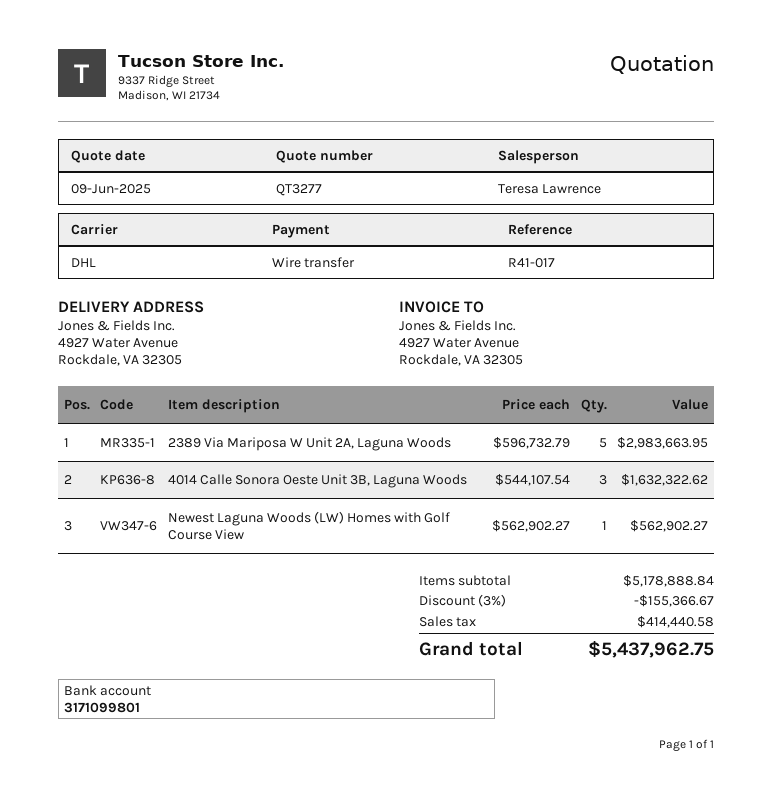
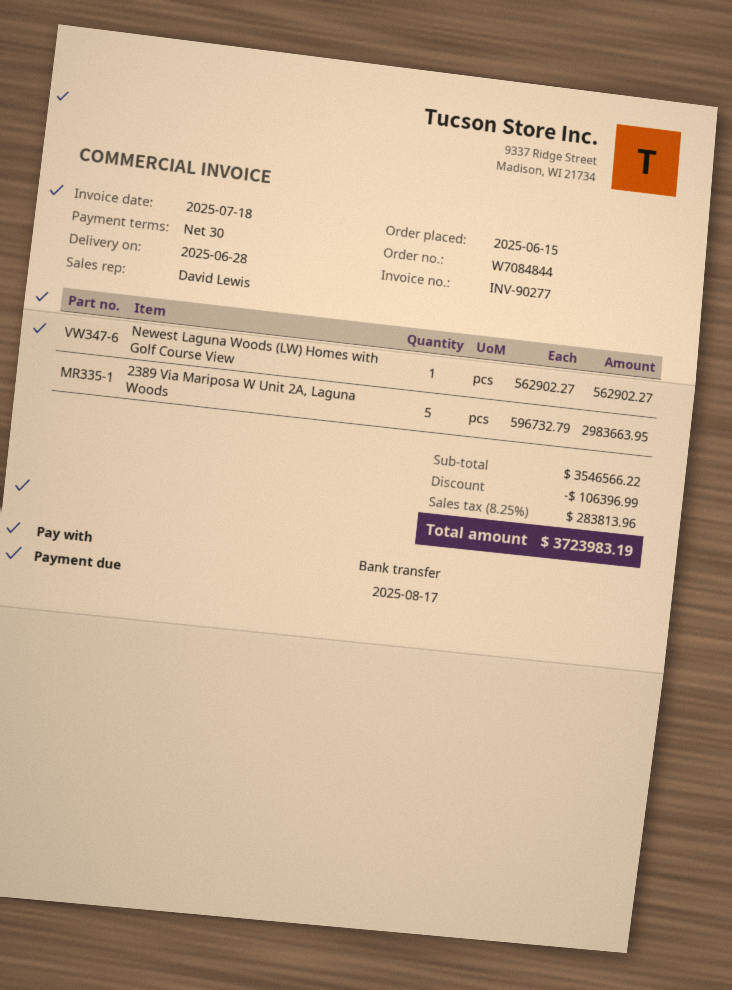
sales rep: Teresa Lawrence -> David Lewis
4014 Calle Sonora Oeste Unit 3B, Laguna Woods: 3 x 544107.54 = 1632322.62 -> none
subtotal: 5178888.84 -> 3546566.22
discount: 155366.67 -> 106396.99
tax: 414440.58 -> 283813.96
total: 5437962.75 -> 3723983.19

